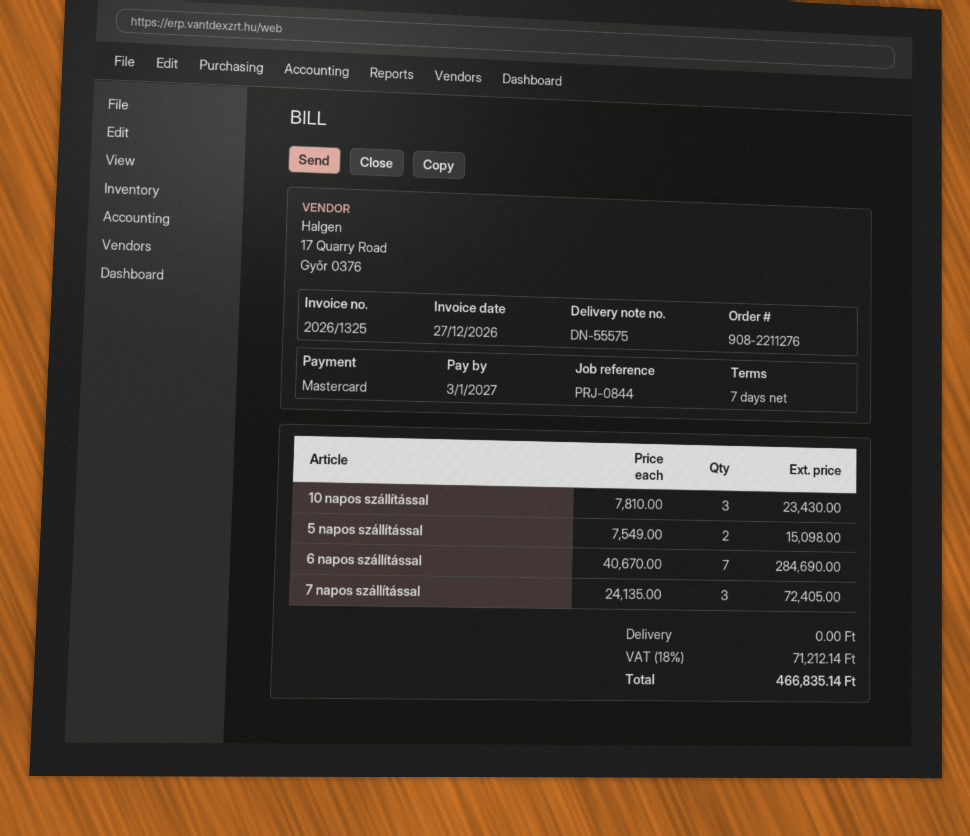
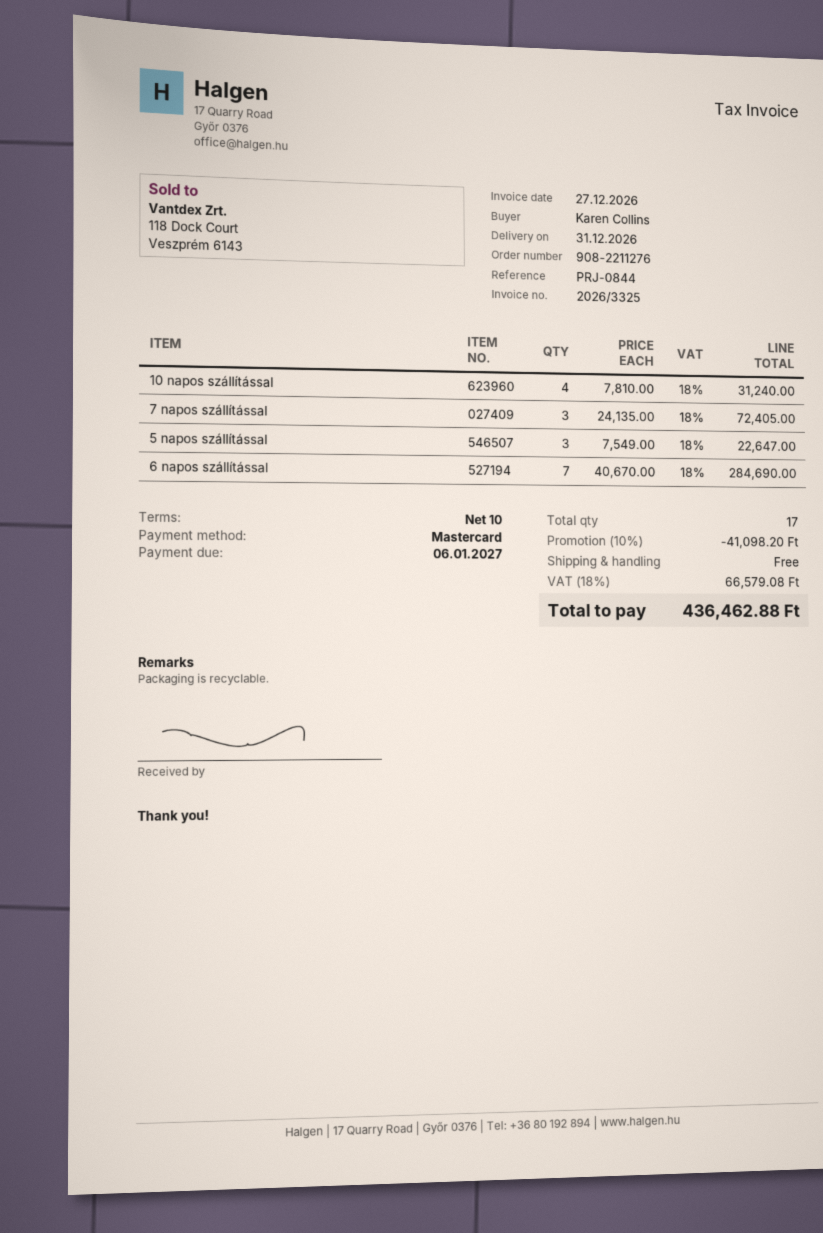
invoice number: 2026/1325 -> 2026/3325
payment terms: 7 days -> 10 days
due date: 2027-01-03 -> 2027-01-06
10 napos szállítással: 3 x 7810.00 = 23430.00 -> 4 x 7810.00 = 31240.00
5 napos szállítással: 2 x 7549.00 = 15098.00 -> 3 x 7549.00 = 22647.00
discount: none -> 10% = 41098.20
tax: 18% = 71212.14 -> 18% = 66579.08
total: 466835.14 -> 436462.88

